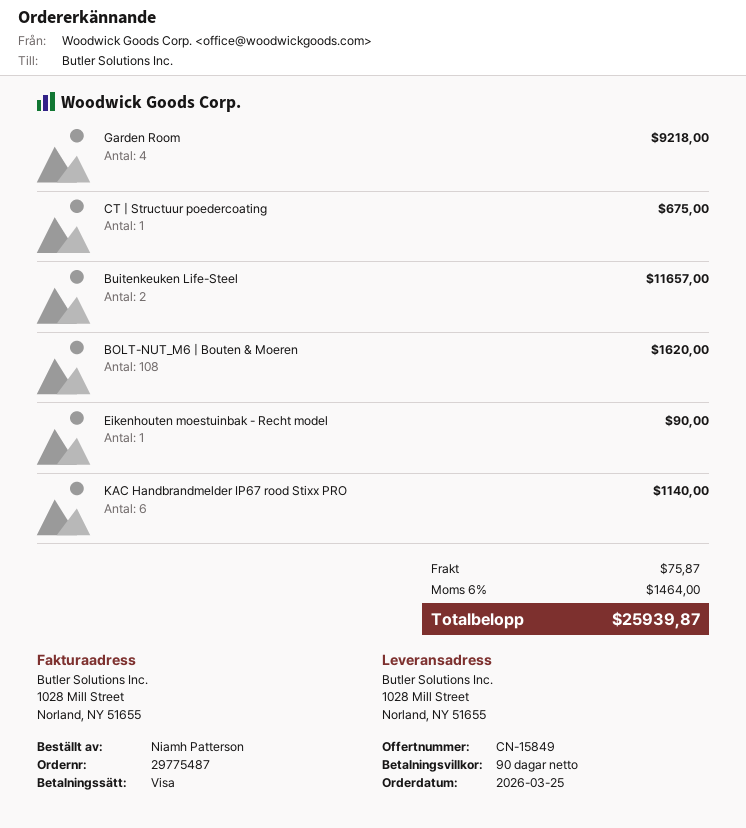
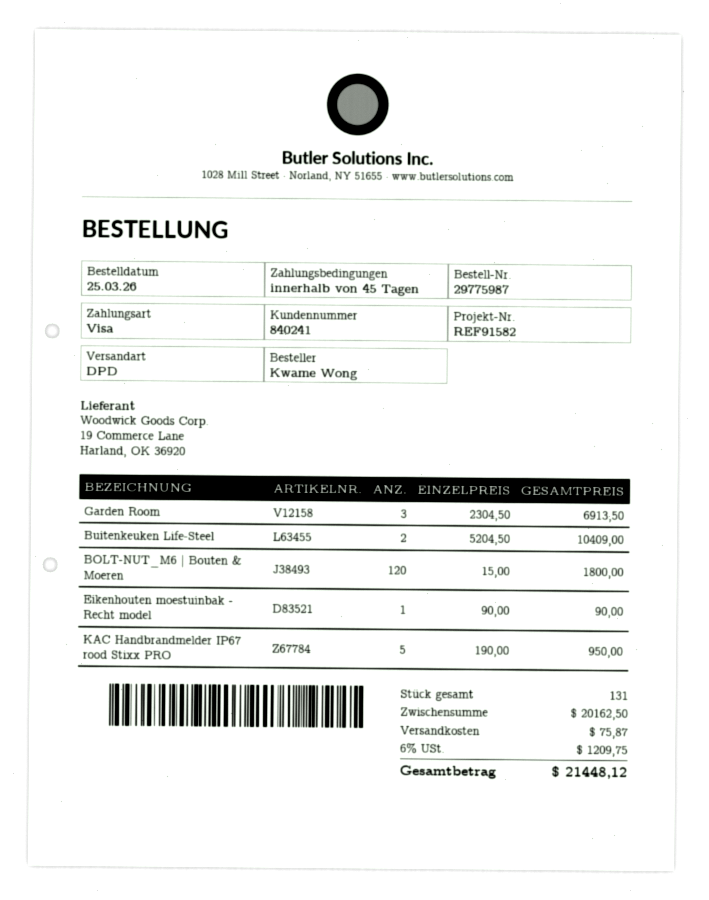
order number: 29775487 -> 29775987
payment terms: 90 days -> 45 days
ordered by: Niamh Patterson -> Kwame Wong
Garden Room: 4 for 9218.00 -> 3 for 6913.50
CT | Structuur poedercoating: 1 for 675.00 -> none
Buitenkeuken Life-Steel: 2 for 11657.00 -> 2 for 10409.00
BOLT-NUT_M6 | Bouten & Moeren: 108 for 1620.00 -> 120 for 1800.00
KAC Handbrandmelder IP67 rood Stixx PRO: 6 for 1140.00 -> 5 for 950.00
tax: 6% = 1464.00 -> 6% = 1209.75
total: 25939.87 -> 21448.12

